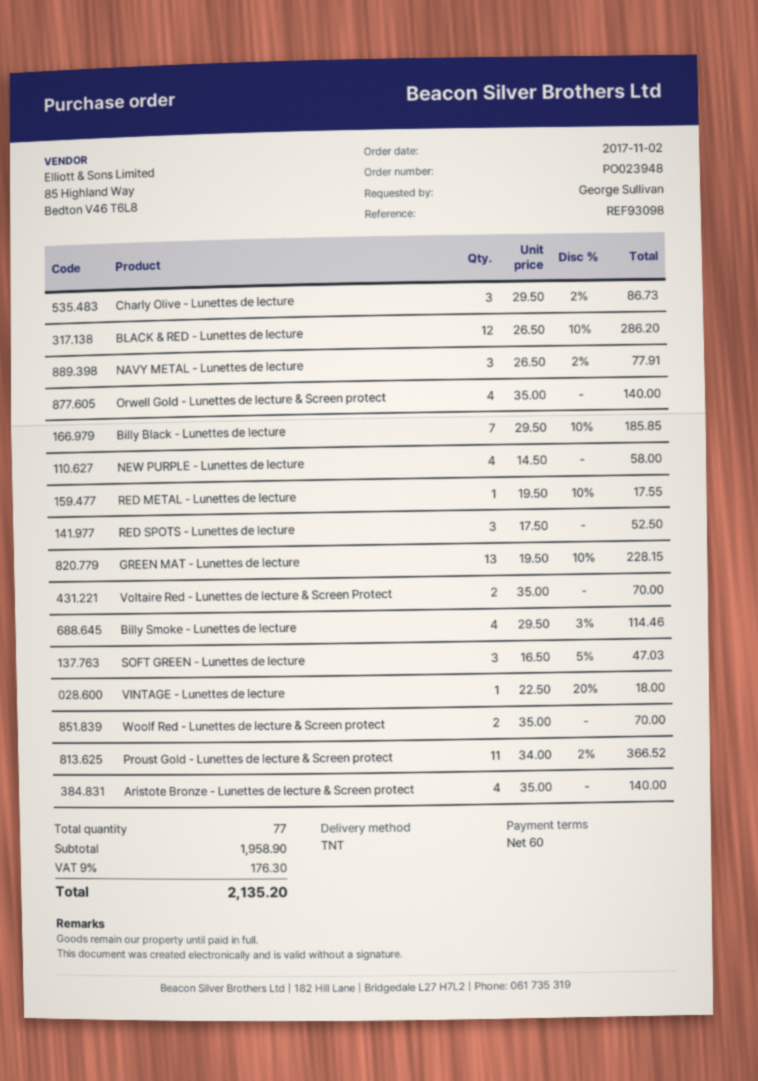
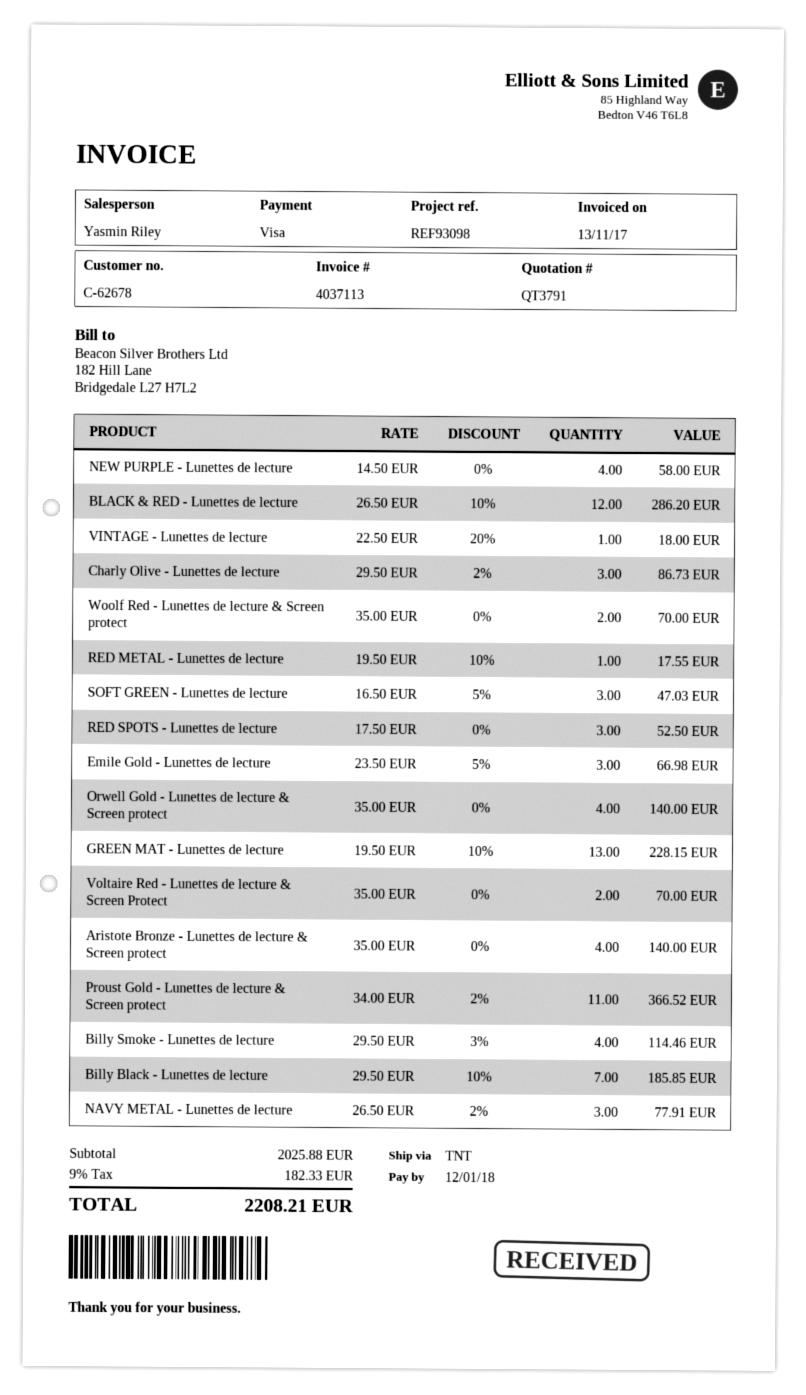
Emile Gold - Lunettes de lecture: none -> 3 x 23.50 - 5% = 66.98
subtotal: 1958.90 -> 2025.88
tax: 9% = 176.30 -> 9% = 182.33
total: 2135.20 -> 2208.21

